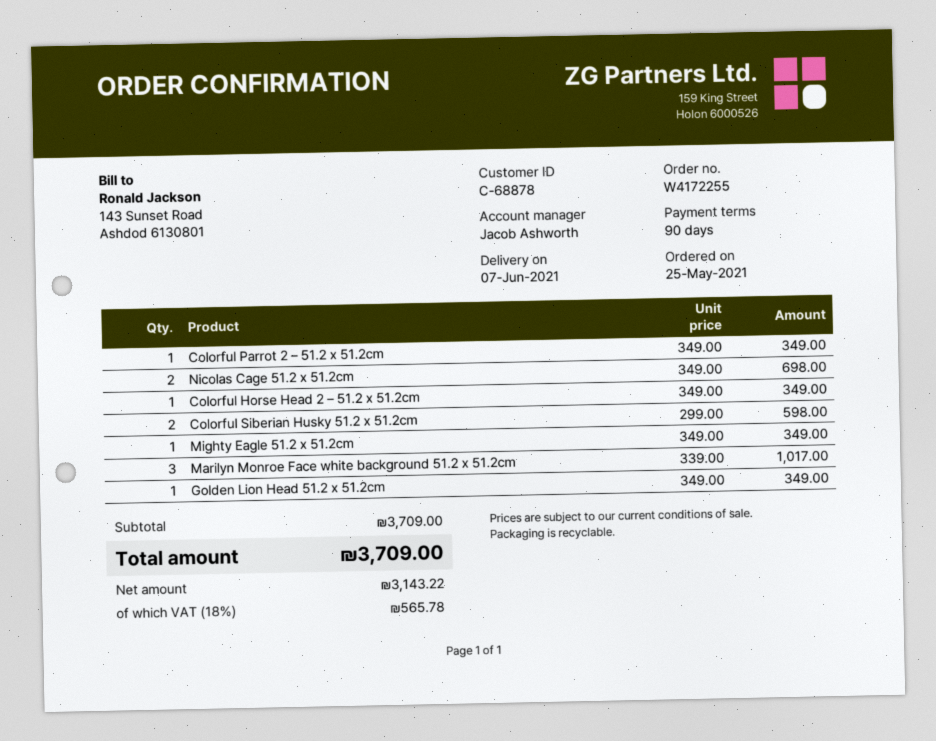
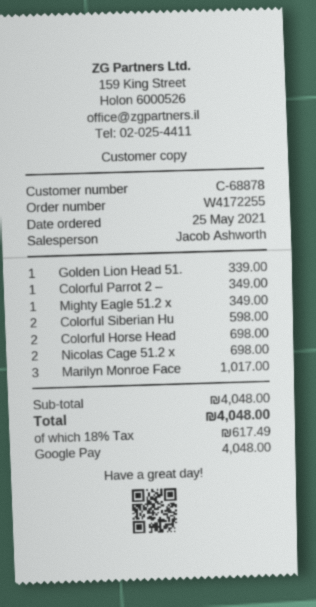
Colorful Horse Head 2 – 51.2 x 51.2cm: 1 for 349.00 -> 2 for 698.00
Golden Lion Head 51.2 x 51.2cm: 1 for 349.00 -> 1 for 339.00
subtotal: 3709.00 -> 4048.00
tax: 18% = 565.78 -> 18% = 617.49
total: 3709.00 -> 4048.00

